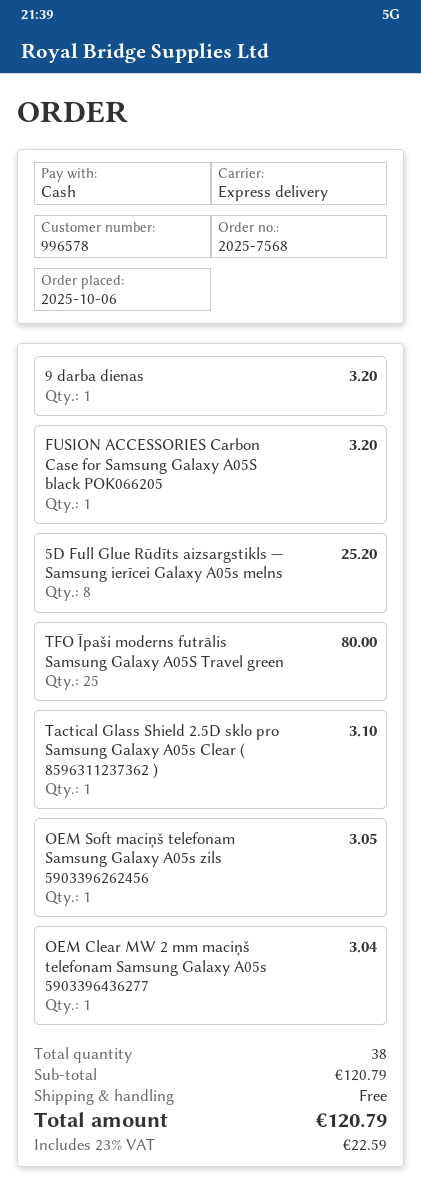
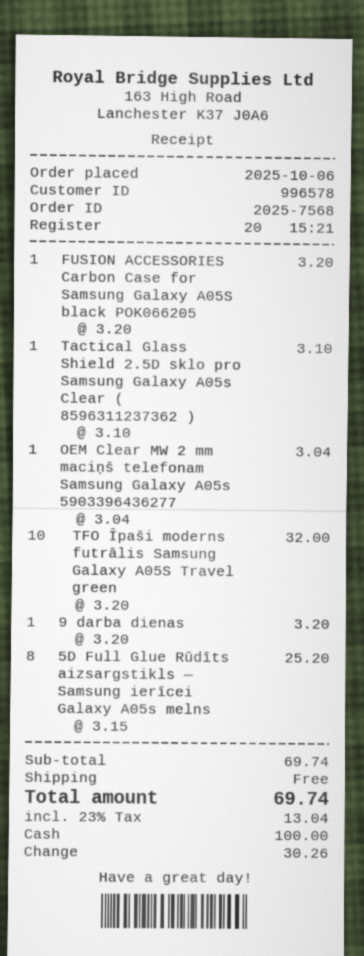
TFO Īpaši moderns futrālis Samsung Galaxy A05S Travel green: 25 for 80.00 -> 10 for 32.00
OEM Soft maciņš telefonam Samsung Galaxy A05s zils 5903396262456: 1 for 3.05 -> none
subtotal: 120.79 -> 69.74
tax: 23% = 22.59 -> 23% = 13.04
total: 120.79 -> 69.74

